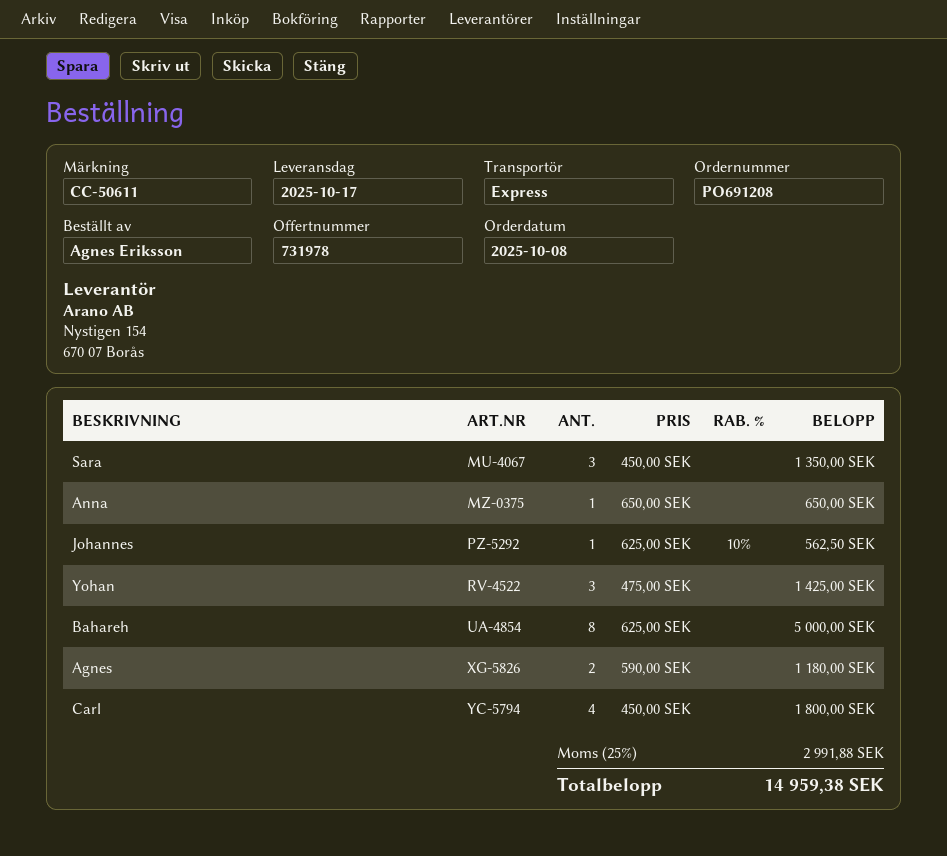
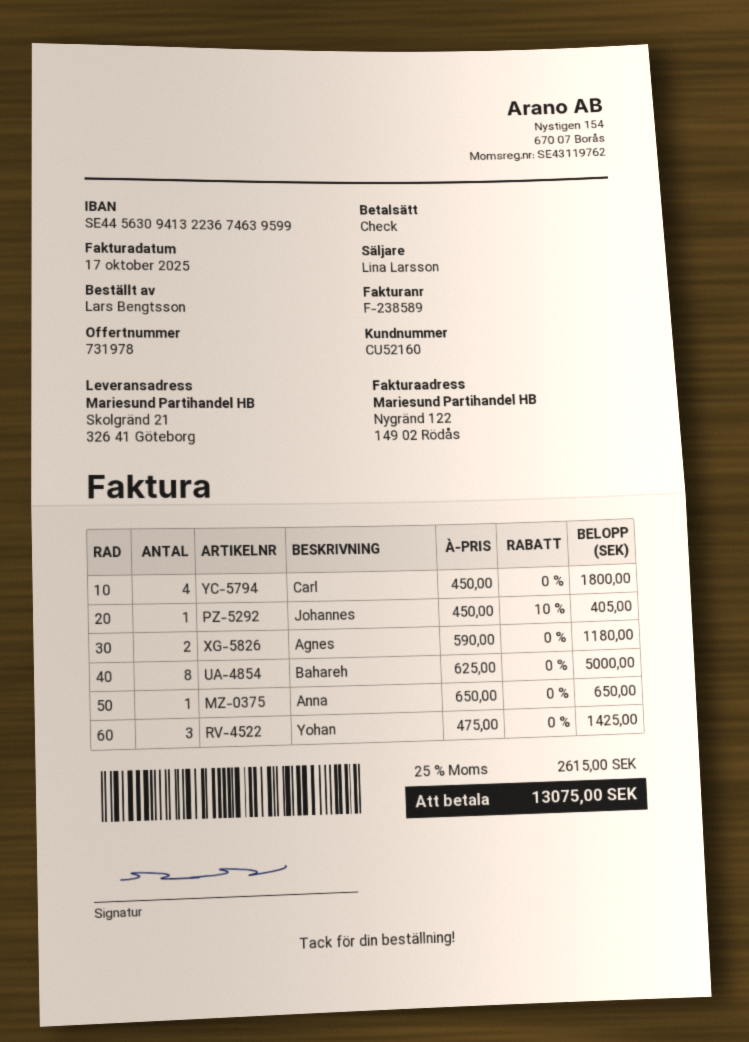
ordered by: Agnes Eriksson -> Lars Bengtsson
Sara: 3 x 450.00 = 1350.00 -> none
Johannes: 1 x 625.00 - 10% = 562.50 -> 1 x 450.00 - 10% = 405.00
tax: 25% = 2991.88 -> 25% = 2615.00
total: 14959.38 -> 13075.00

